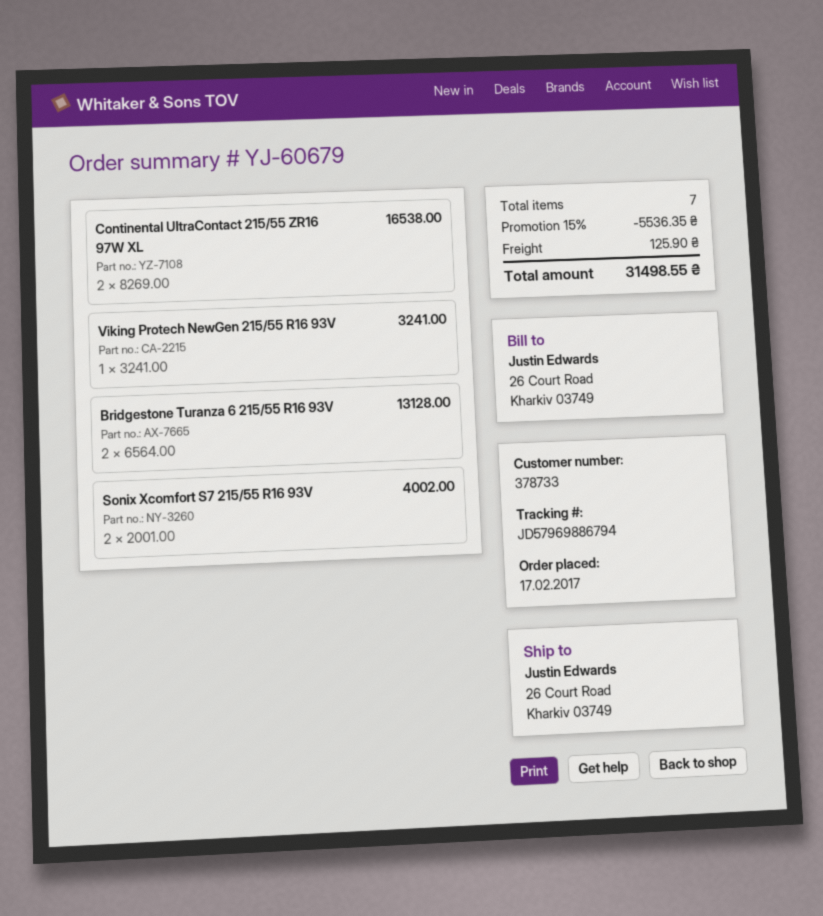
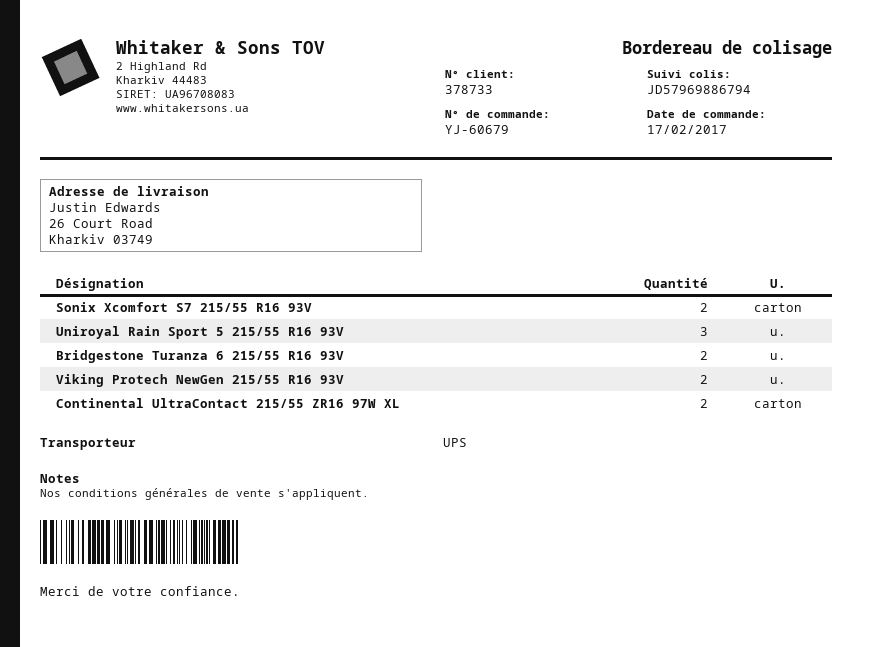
Viking Protech NewGen 215/55 R16 93V: 1 -> 2
Uniroyal Rain Sport 5 215/55 R16 93V: none -> 3

